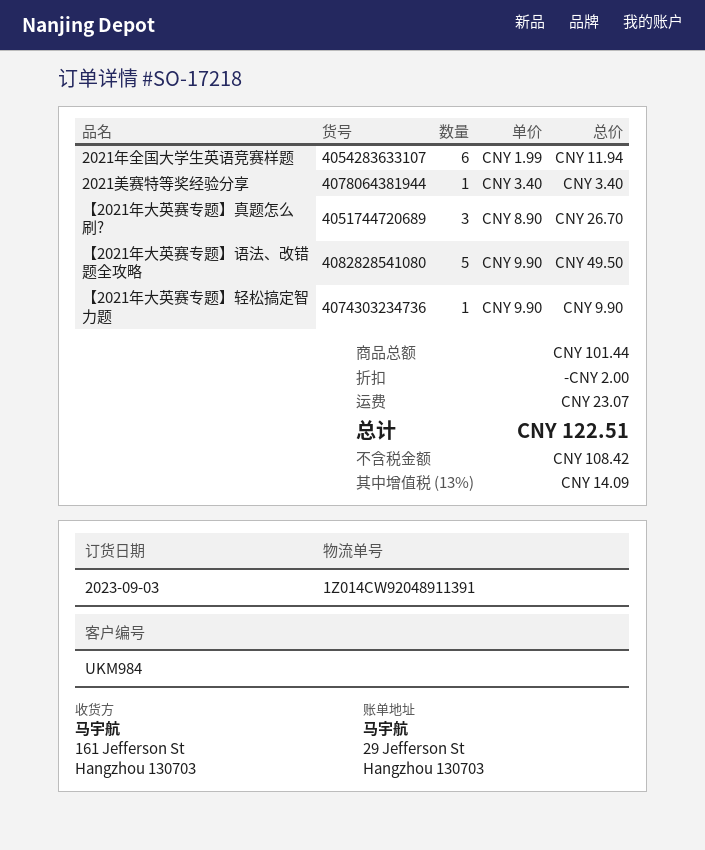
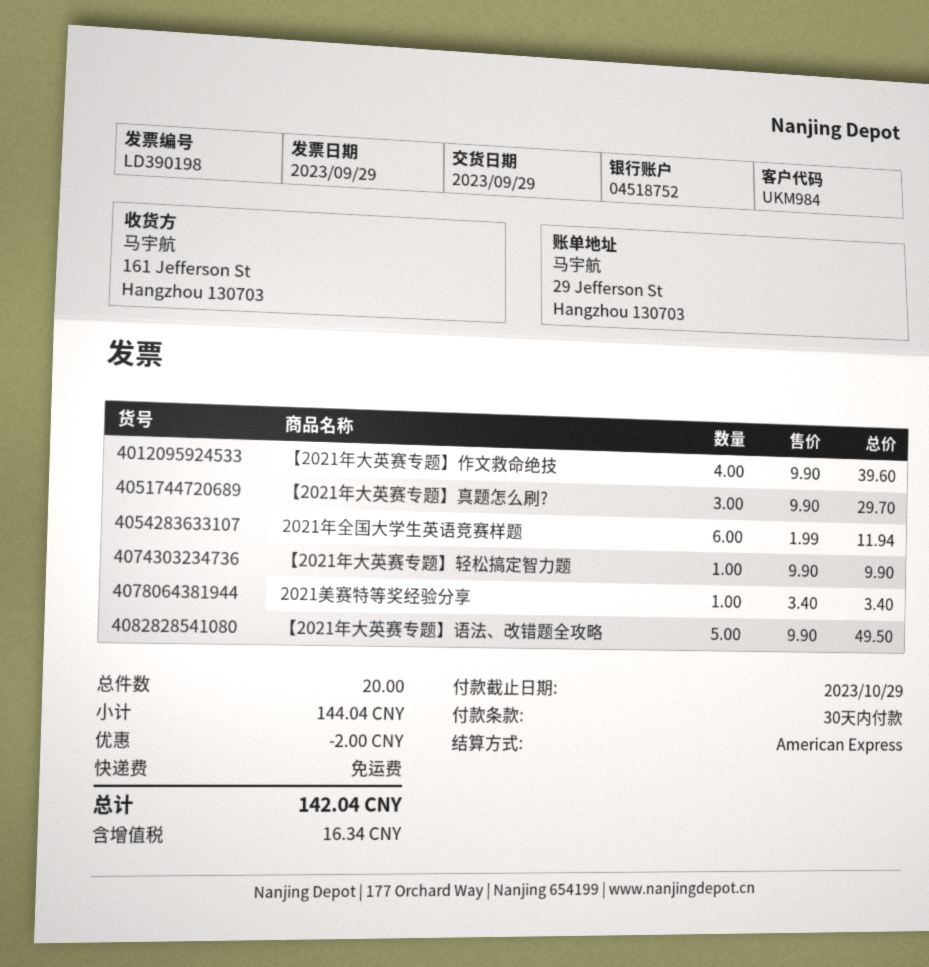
【2021年大英赛专题】真题怎么刷?: 3 x 8.90 = 26.70 -> 3 x 9.90 = 29.70
【2021年大英赛专题】作文救命绝技: none -> 4 x 9.90 = 39.60
subtotal: 101.44 -> 144.04
shipping: 23.07 -> 0.00
tax: 14.09 -> 16.34
total: 122.51 -> 142.04

